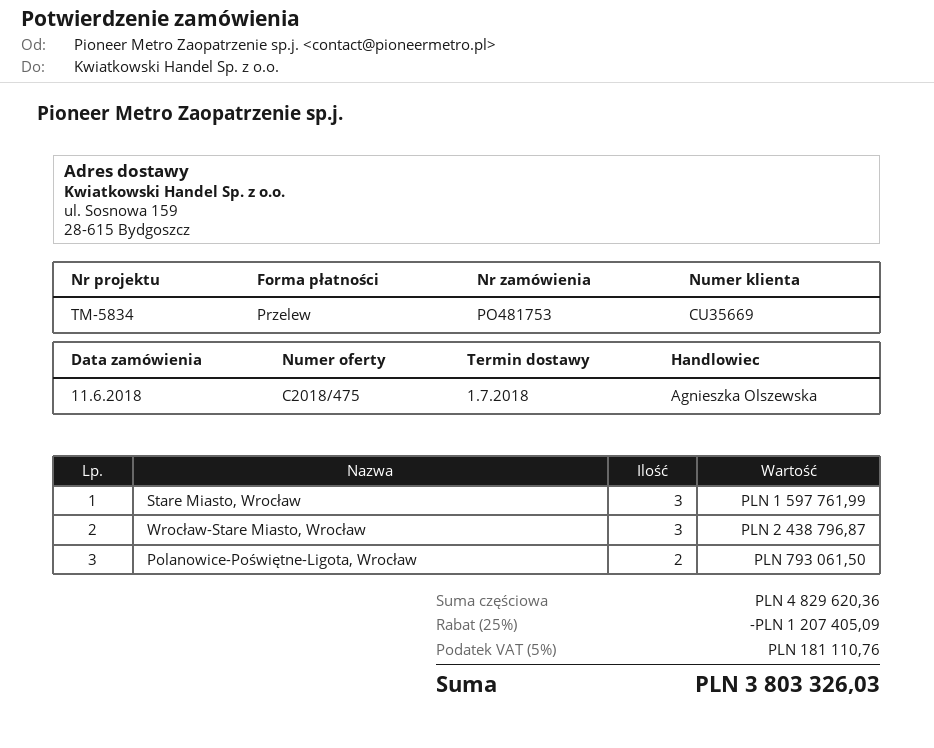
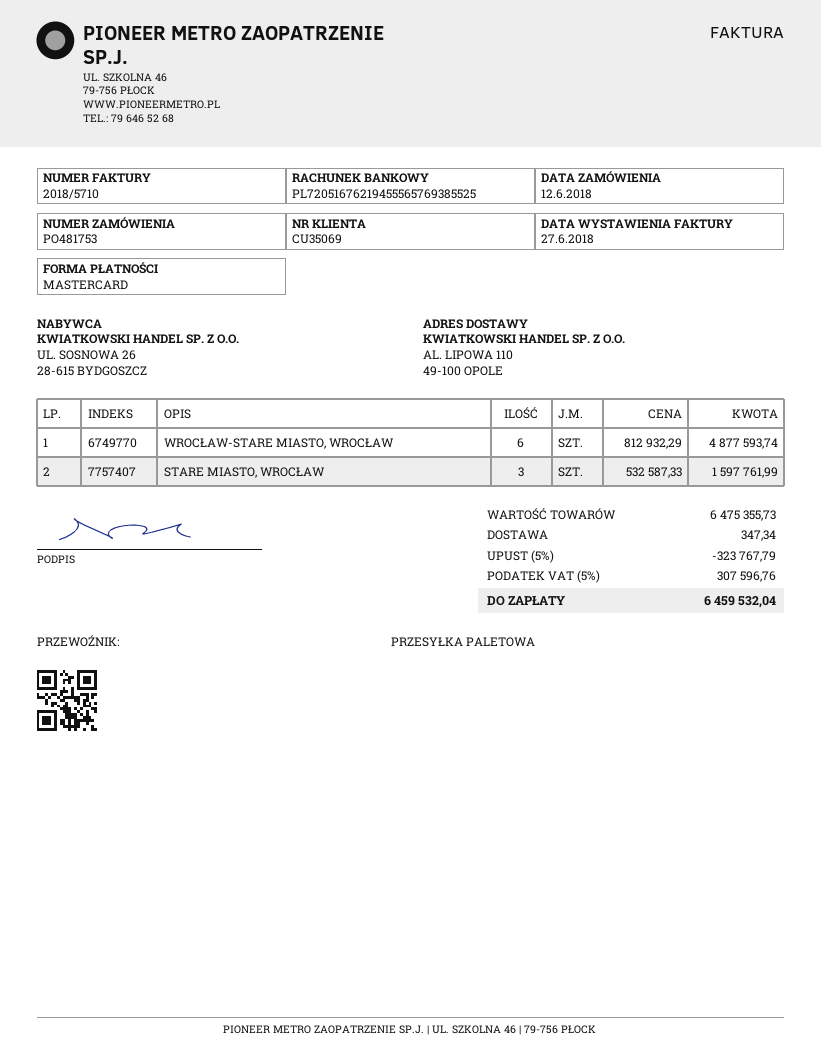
order date: 2018-06-11 -> 2018-06-12
customer number: CU35669 -> CU35069
payment method: bank transfer -> Mastercard
ship to: ul. Sosnowa 159, 28-615 Bydgoszcz -> AL. LIPOWA 110, 49-100 OPOLE
Wrocław-Stare Miasto, Wrocław: 3 for 2438796.87 -> 6 for 4877593.74
Polanowice-Poświętne-Ligota, Wrocław: 2 for 793061.50 -> none
subtotal: 4829620.36 -> 6475355.73
discount: 25% = 1207405.09 -> 5% = 323767.79
shipping: none -> 347.34
tax: 5% = 181110.76 -> 5% = 307596.76
total: 3803326.03 -> 6459532.04

